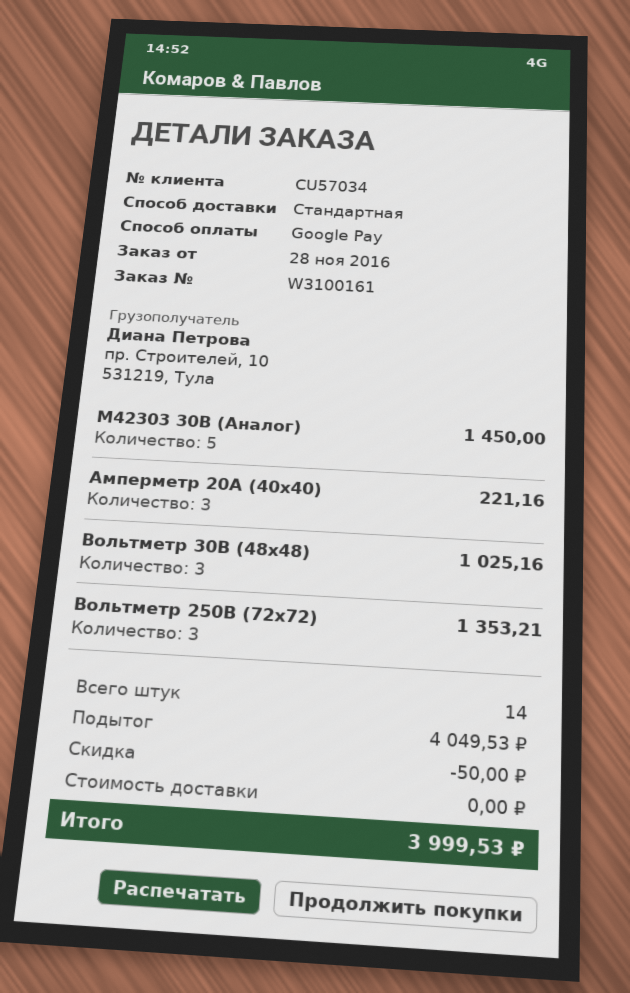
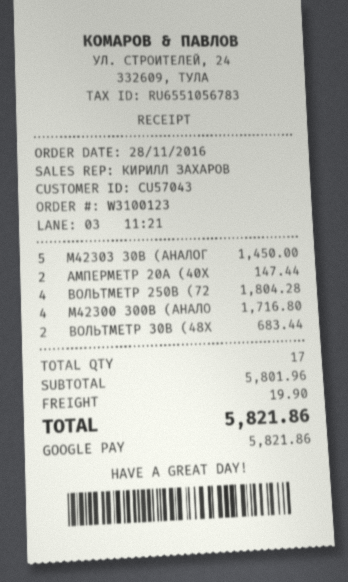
order number: W3100161 -> W3100123
customer number: CU57034 -> CU57043
Амперметр 20А (40х40): 3 for 221.16 -> 2 for 147.44
Вольтметр 30В (48х48): 3 for 1025.16 -> 2 for 683.44
Вольтметр 250В (72х72): 3 for 1353.21 -> 4 for 1804.28
М42300 300В (АНАЛО: none -> 4 for 1716.80
total quantity: 14 -> 17
subtotal: 4049.53 -> 5801.96
discount: 50.00 -> none
shipping: 0.00 -> 19.90
total: 3999.53 -> 5821.86

